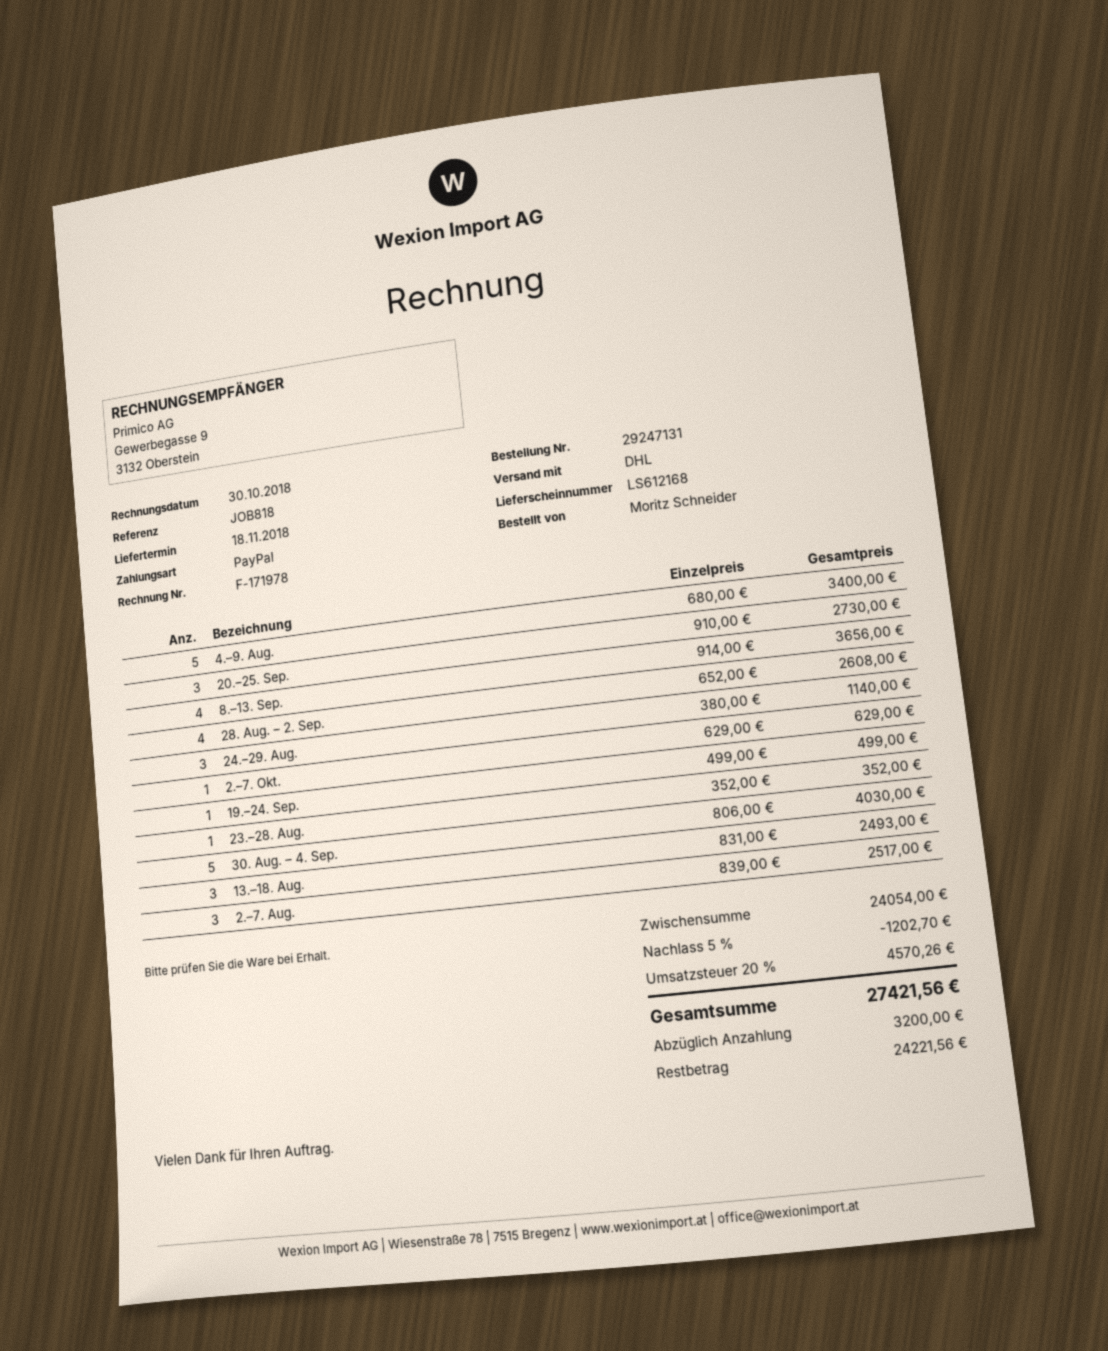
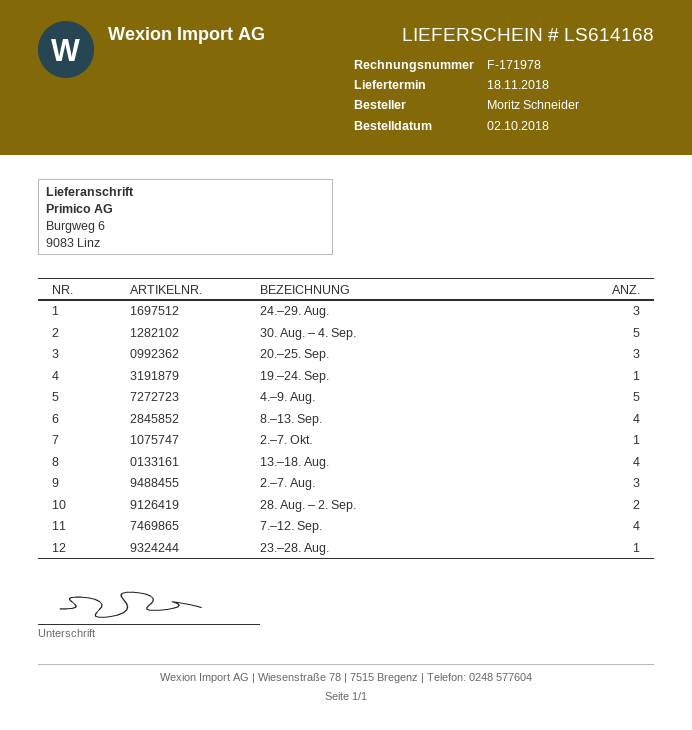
delivery note number: LS612168 -> LS614168
28. Aug. – 2. Sep.: 4 -> 2
13.–18. Aug.: 3 -> 4
7.–12. Sep.: none -> 4

